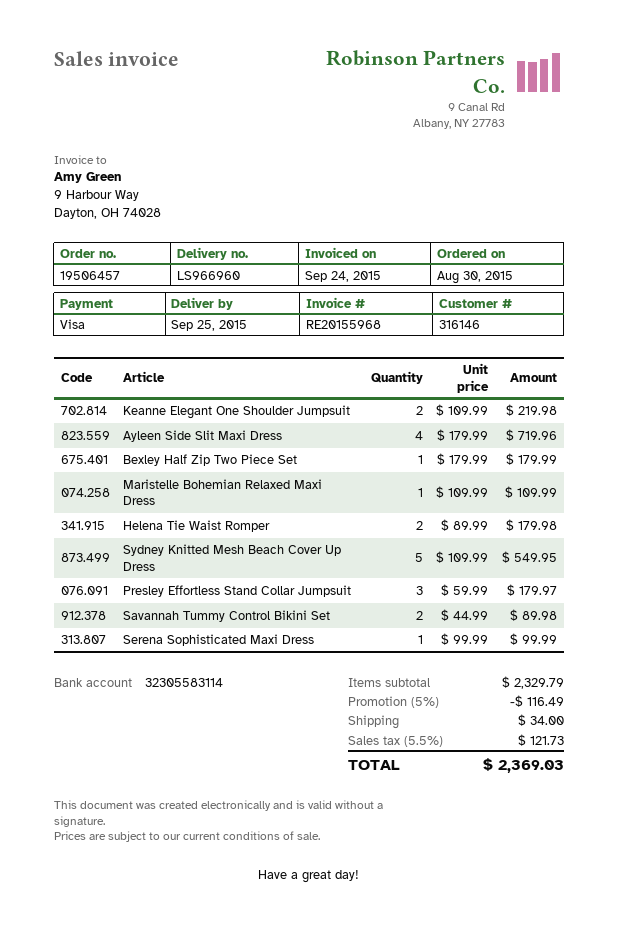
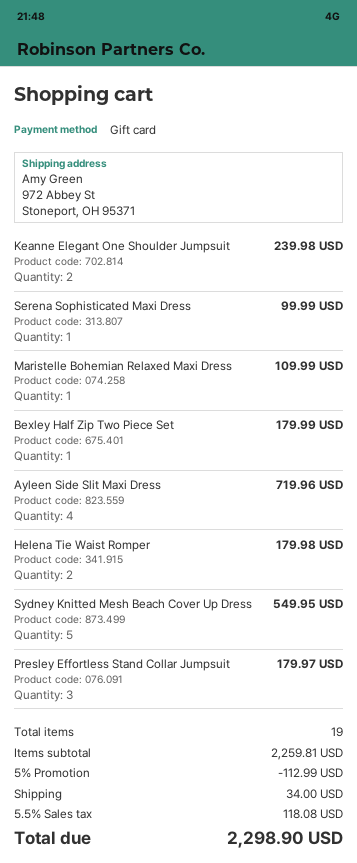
payment method: Visa -> gift card
Keanne Elegant One Shoulder Jumpsuit: 2 for 219.98 -> 2 for 239.98
Savannah Tummy Control Bikini Set: 2 for 89.98 -> none
subtotal: 2329.79 -> 2259.81
discount: 5% = 116.49 -> 5% = 112.99
tax: 5.5% = 121.73 -> 5.5% = 118.08
total: 2369.03 -> 2298.90

